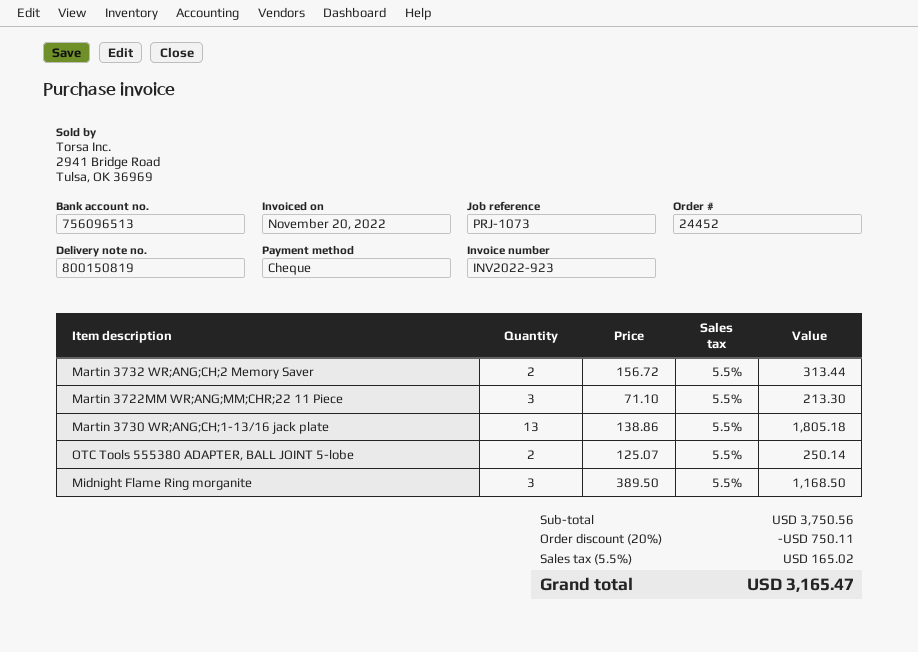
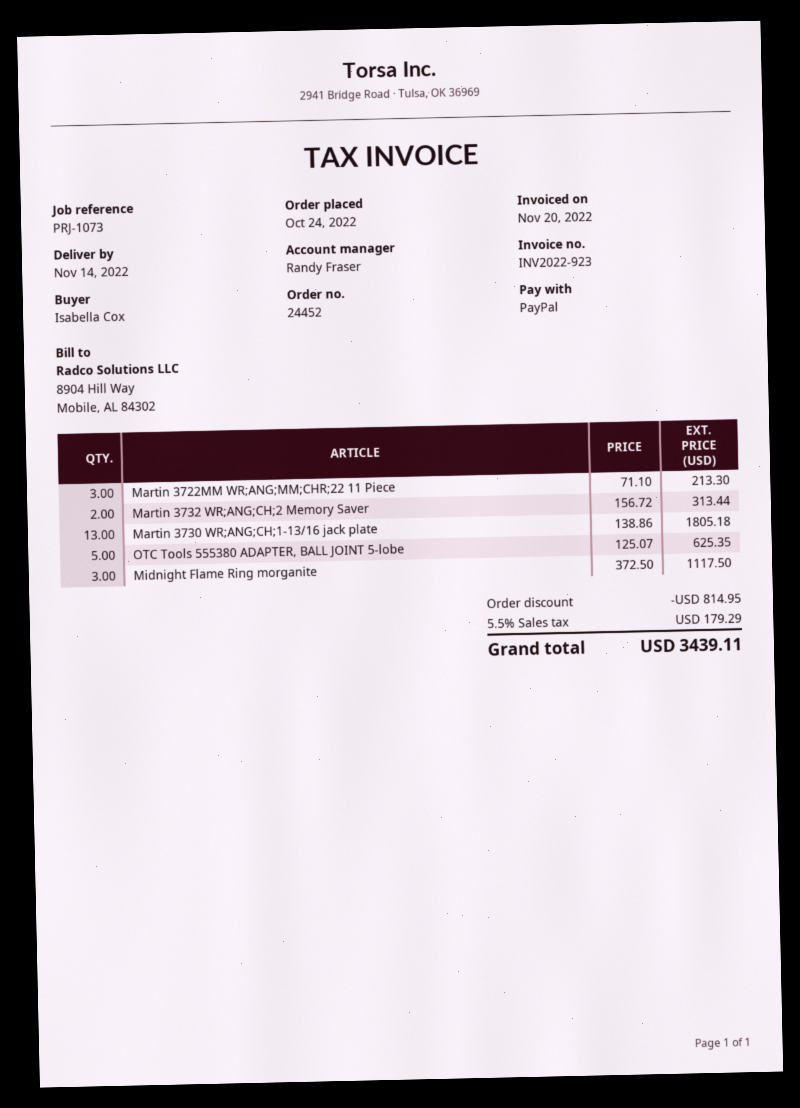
payment method: cheque -> PayPal
OTC Tools 555380 ADAPTER, BALL JOINT 5-lobe: 2 x 125.07 = 250.14 -> 5 x 125.07 = 625.35
Midnight Flame Ring morganite: 3 x 389.50 = 1168.50 -> 3 x 372.50 = 1117.50
discount: 750.11 -> 814.95
tax: 5.5% = 165.02 -> 5.5% = 179.29
total: 3165.47 -> 3439.11

